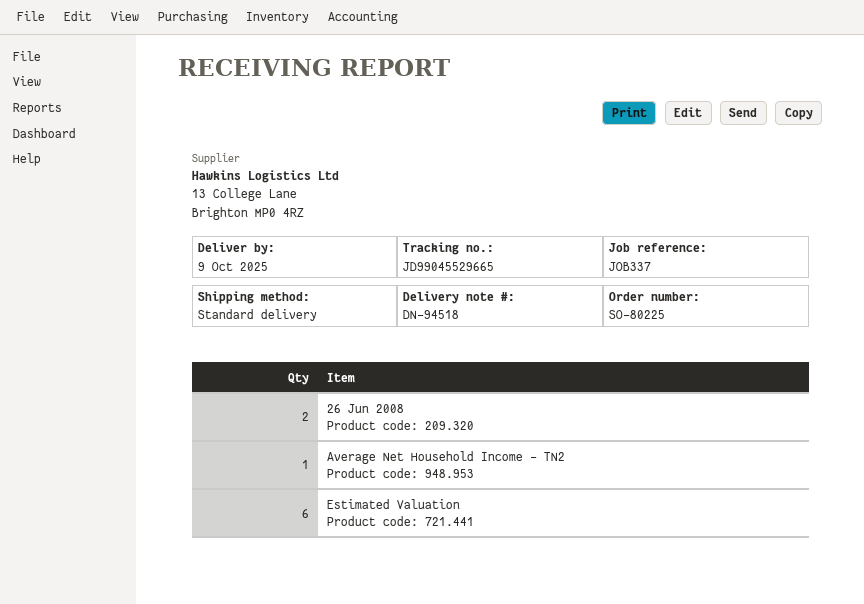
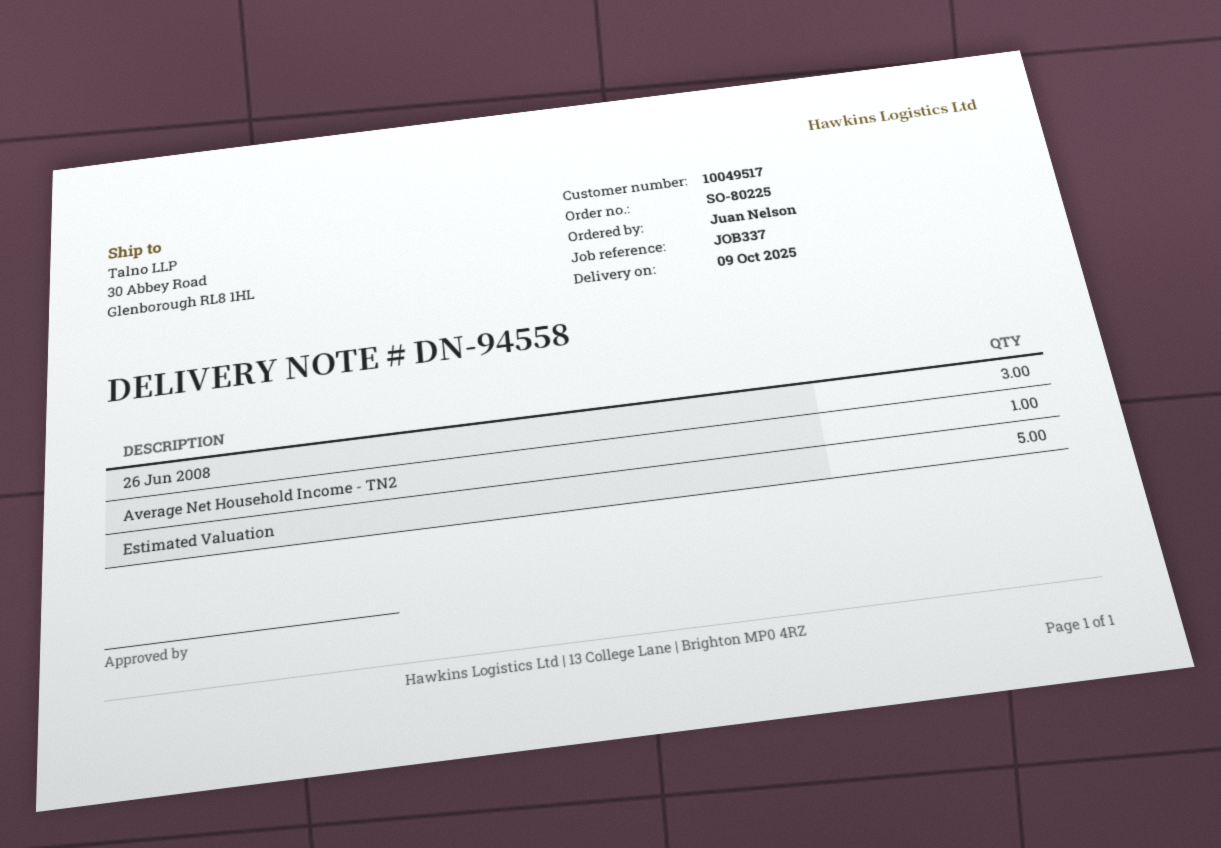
delivery note number: DN-94518 -> DN-94558
26 Jun 2008: 2 -> 3
Estimated Valuation: 6 -> 5

